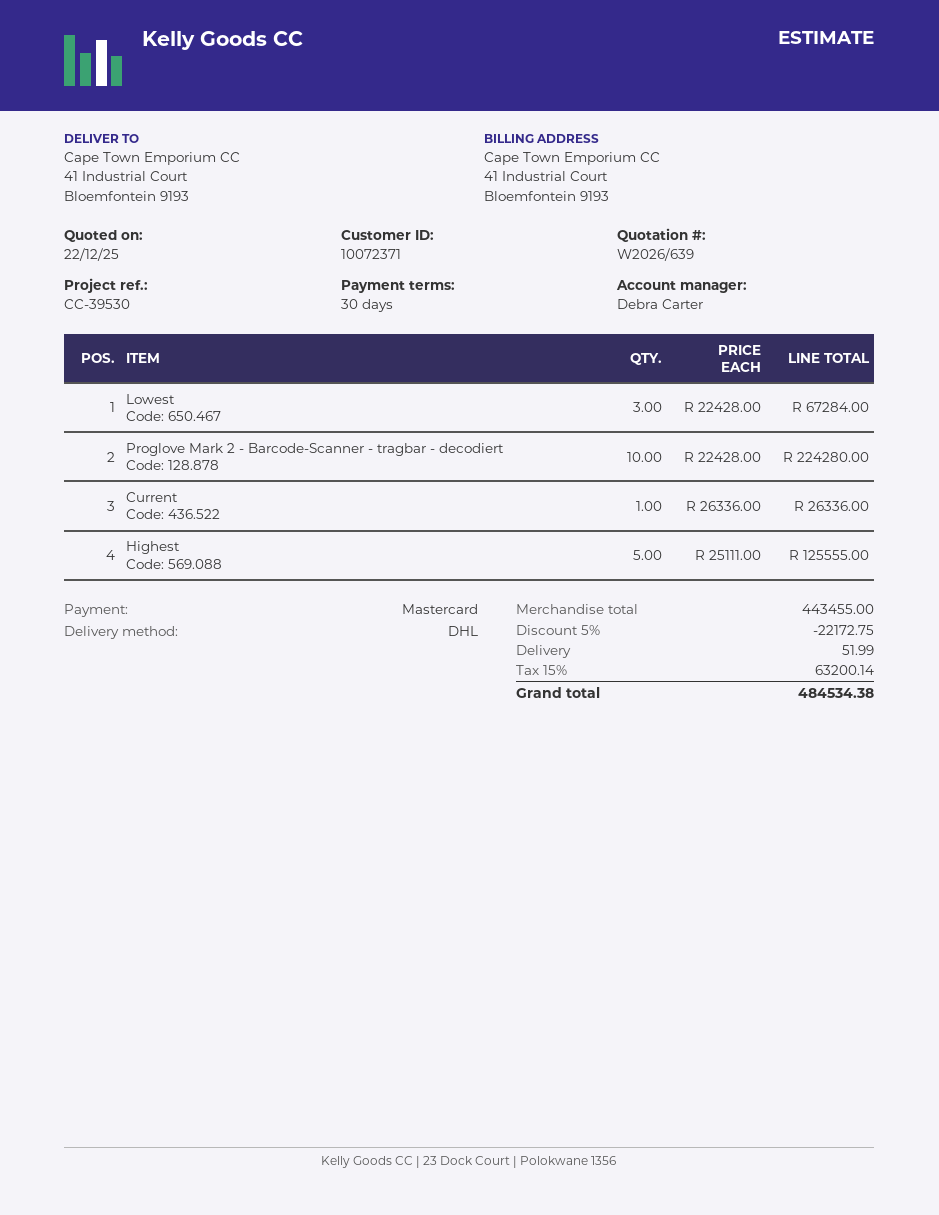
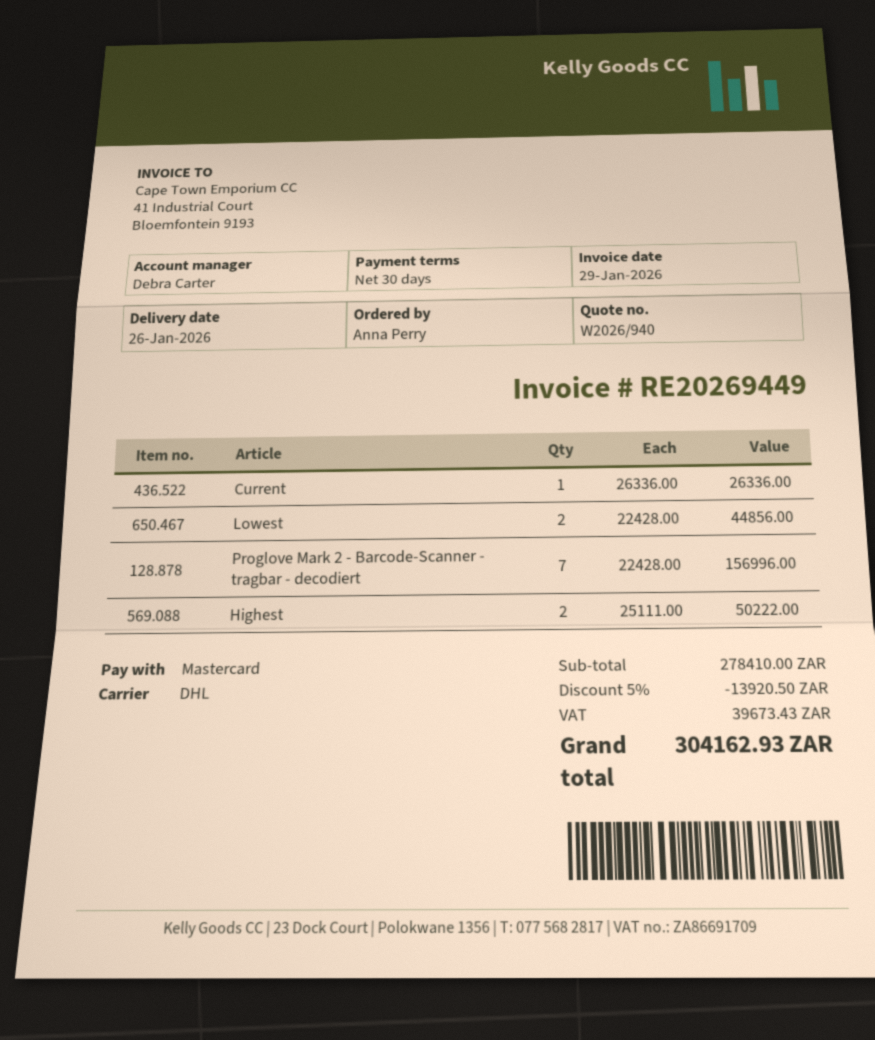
quote number: W2026/639 -> W2026/940
Lowest: 3 x 22428.00 = 67284.00 -> 2 x 22428.00 = 44856.00
Proglove Mark 2 - Barcode-Scanner - tragbar - decodiert: 10 x 22428.00 = 224280.00 -> 7 x 22428.00 = 156996.00
Highest: 5 x 25111.00 = 125555.00 -> 2 x 25111.00 = 50222.00
subtotal: 443455.00 -> 278410.00
discount: 5% = 22172.75 -> 5% = 13920.50
shipping: 51.99 -> none
tax: 63200.14 -> 39673.43
total: 484534.38 -> 304162.93

